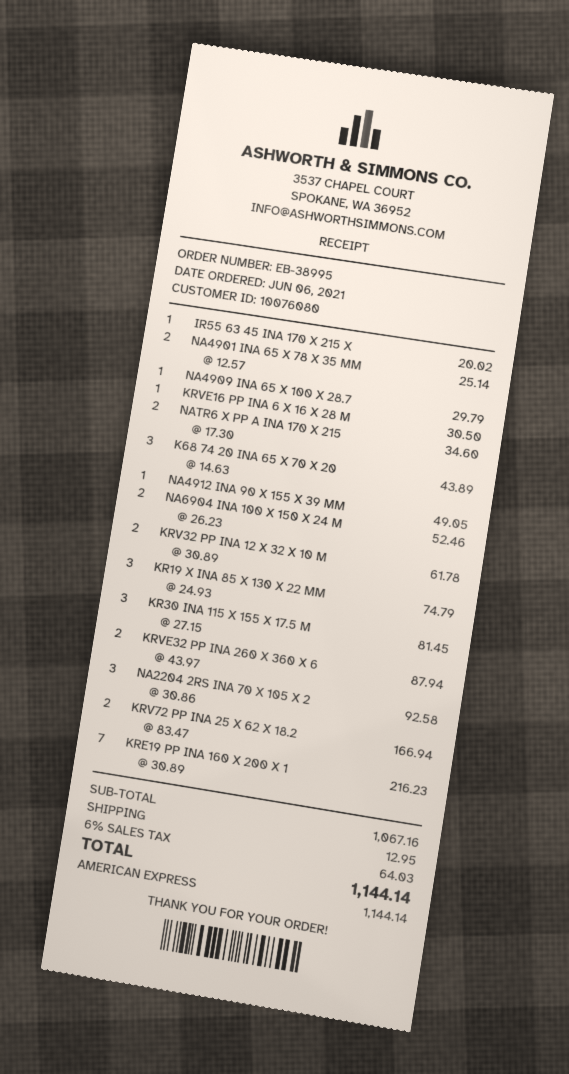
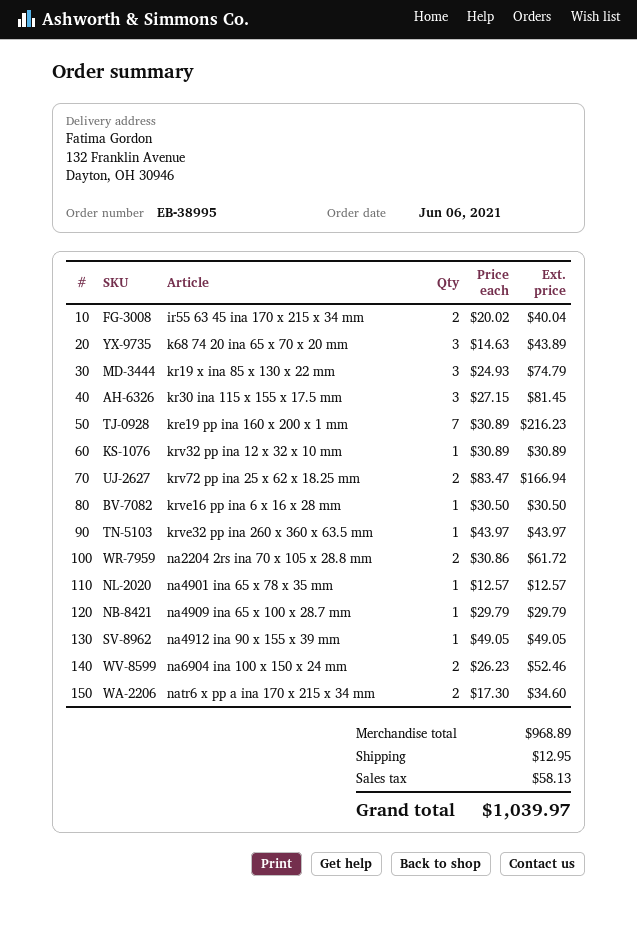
IR55 63 45 INA 170 X 215 X: 1 x 20.02 = 20.02 -> 2 x 20.02 = 40.04
NA4901 INA 65 X 78 X 35 MM: 2 x 12.57 = 25.14 -> 1 x 12.57 = 12.57
KRV32 PP INA 12 X 32 X 10 M: 2 x 30.89 = 61.78 -> 1 x 30.89 = 30.89
KRVE32 PP INA 260 X 360 X 6: 2 x 43.97 = 87.94 -> 1 x 43.97 = 43.97
NA2204 2RS INA 70 X 105 X 2: 3 x 30.86 = 92.58 -> 2 x 30.86 = 61.72
subtotal: 1067.16 -> 968.89
tax: 64.03 -> 58.13
total: 1144.14 -> 1039.97

